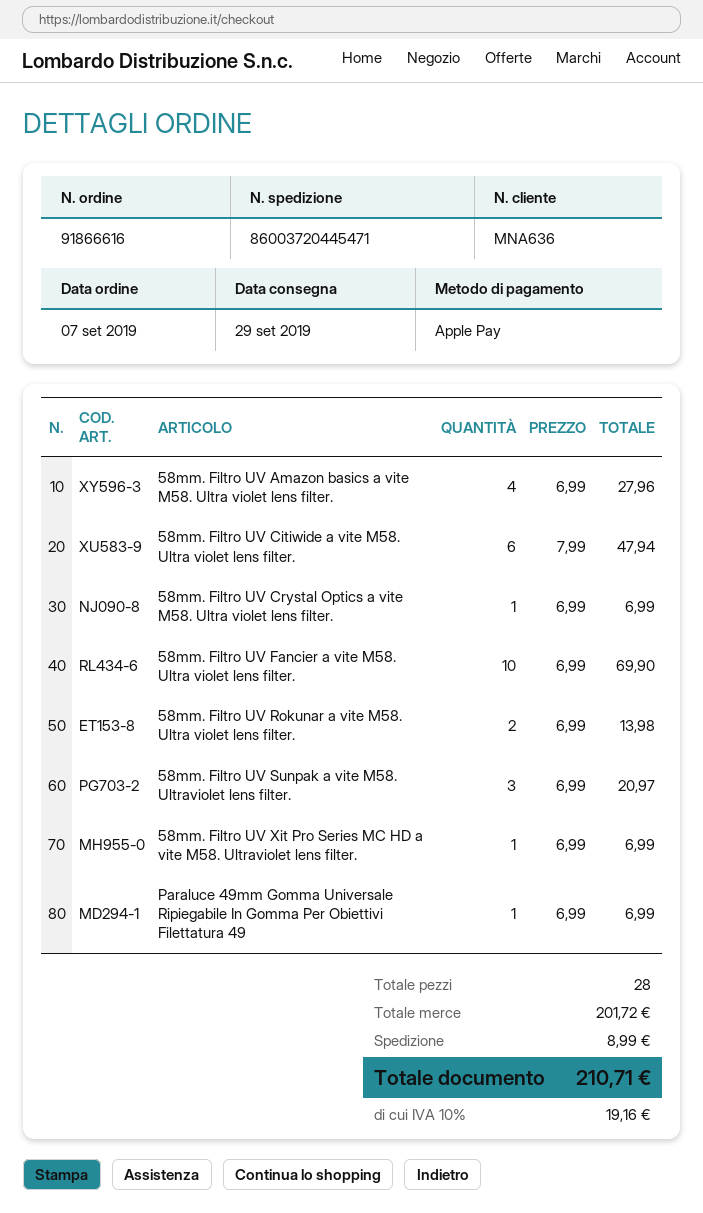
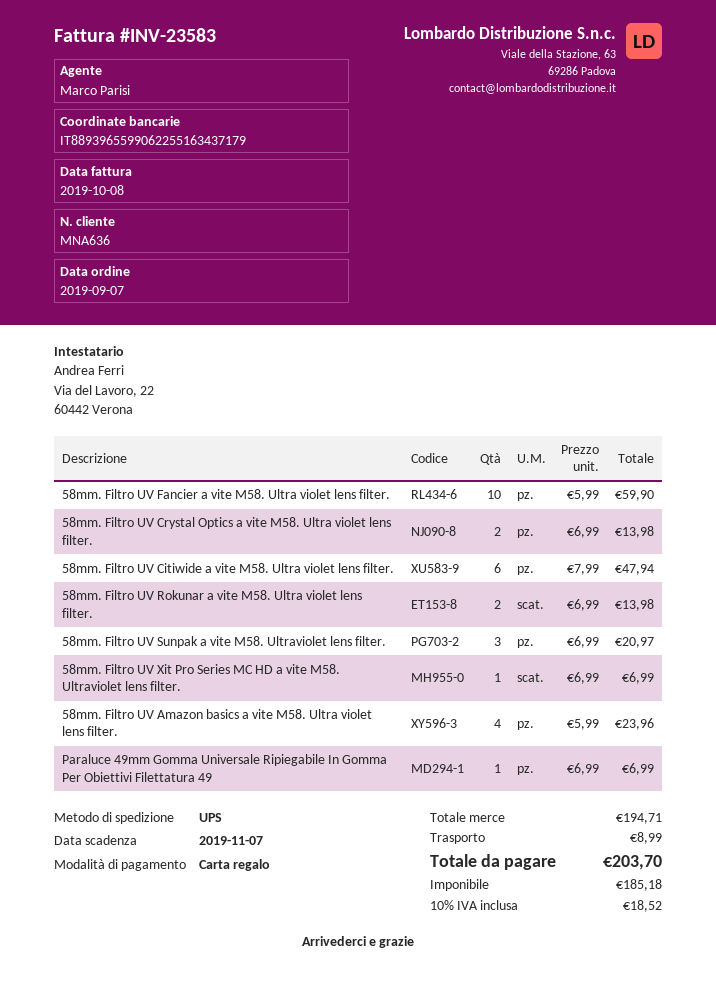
payment method: Apple Pay -> gift card
58mm. Filtro UV Amazon basics a vite M58. Ultra violet lens filter.: 4 x 6.99 = 27.96 -> 4 x 5.99 = 23.96
58mm. Filtro UV Crystal Optics a vite M58. Ultra violet lens filter.: 1 x 6.99 = 6.99 -> 2 x 6.99 = 13.98
58mm. Filtro UV Fancier a vite M58. Ultra violet lens filter.: 10 x 6.99 = 69.90 -> 10 x 5.99 = 59.90
subtotal: 201.72 -> 194.71
tax: 10% = 19.16 -> 10% = 18.52
total: 210.71 -> 203.70

